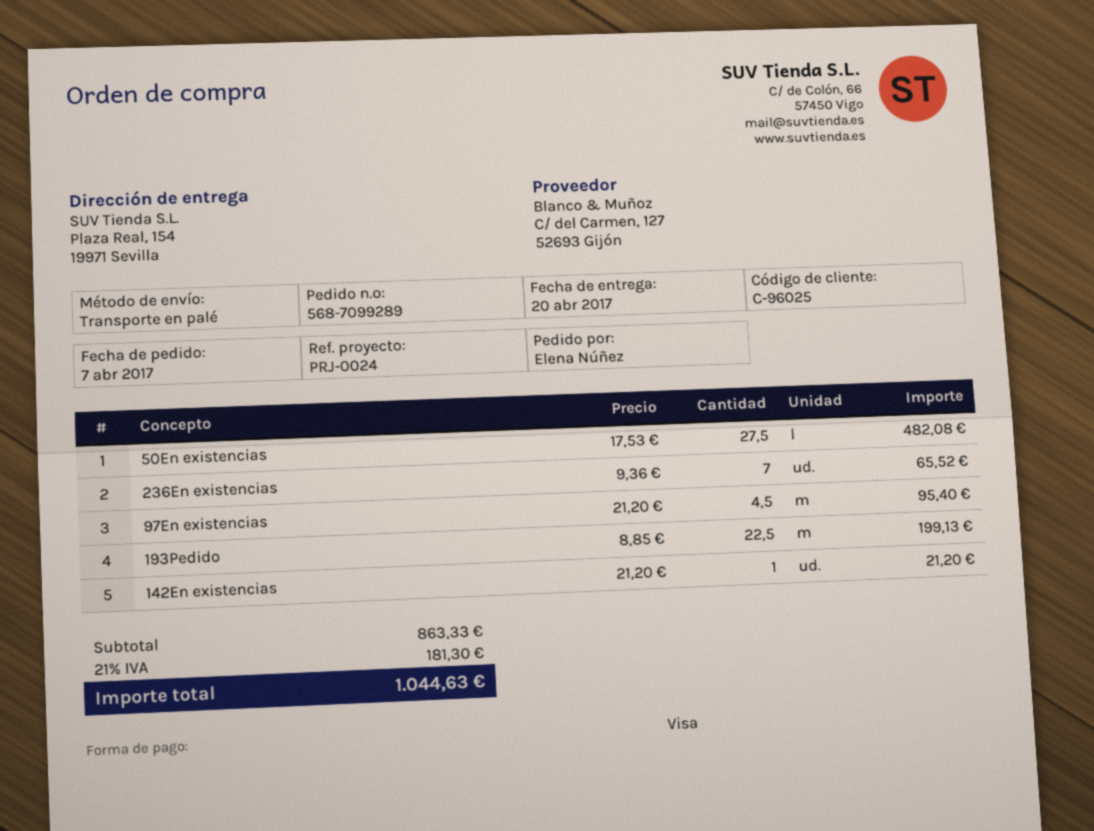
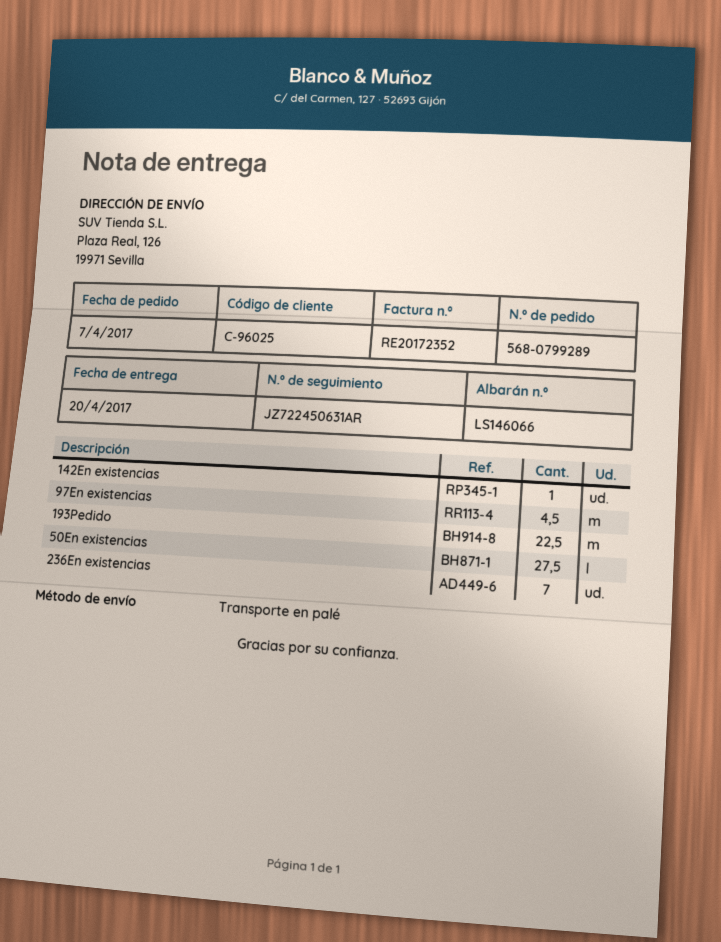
order number: 568-7099289 -> 568-0799289
ship to: Plaza Real, 154, 19971 Sevilla -> Plaza Real, 126, 19971 Sevilla

